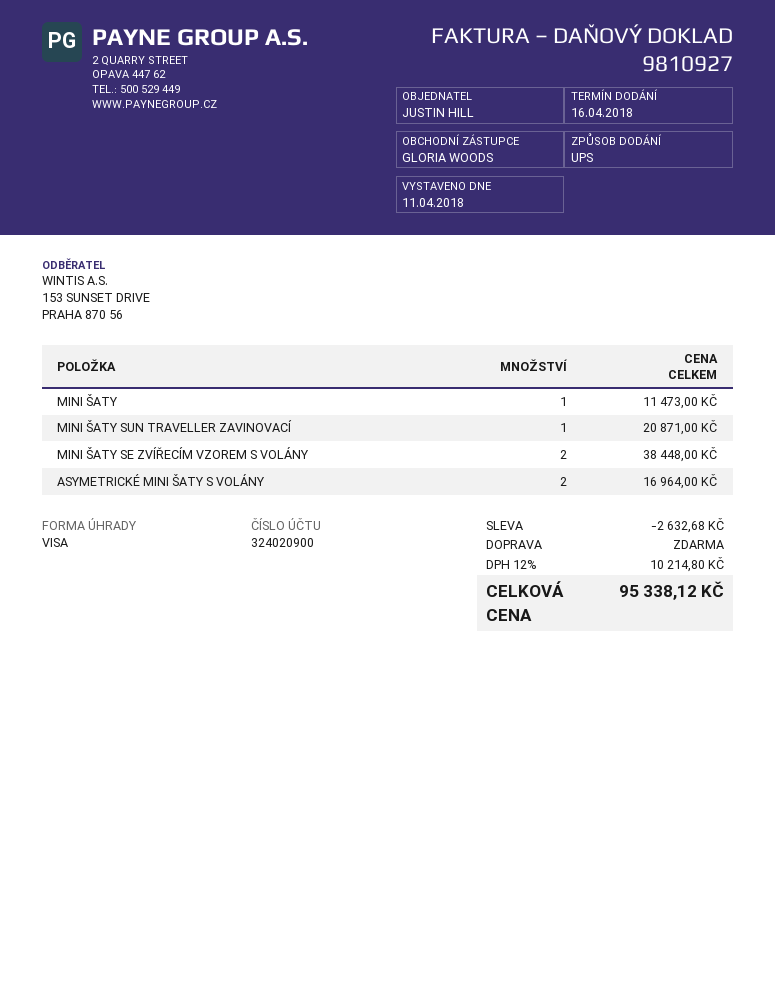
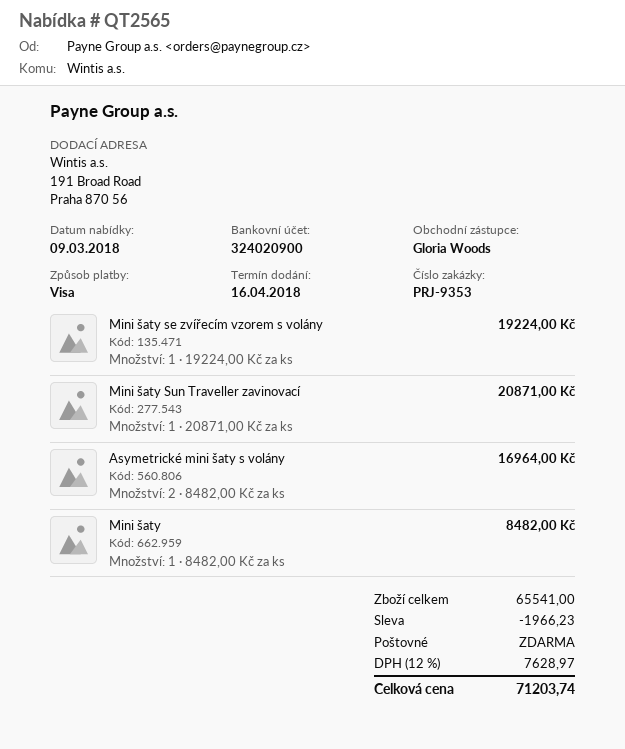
MINI ŠATY: 1 for 11473.00 -> 1 for 8482.00
MINI ŠATY SE ZVÍŘECÍM VZOREM S VOLÁNY: 2 for 38448.00 -> 1 for 19224.00
discount: 2632.68 -> 1966.23
tax: 12% = 10214.80 -> 12% = 7628.97
total: 95338.12 -> 71203.74

